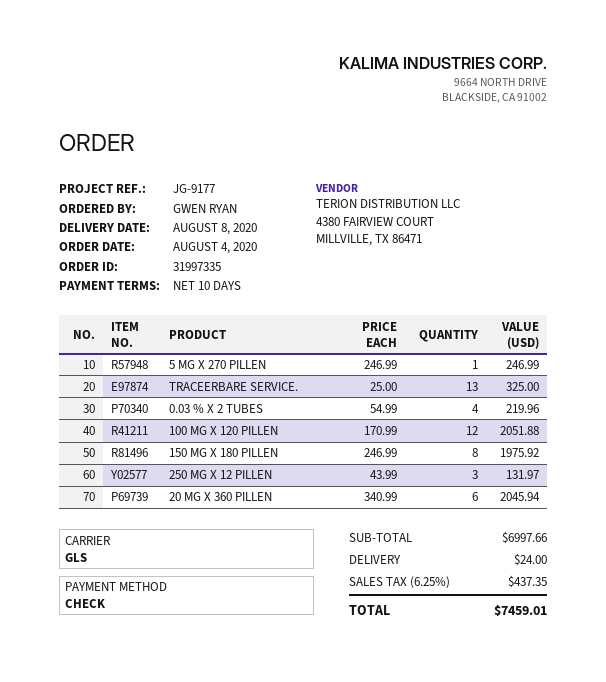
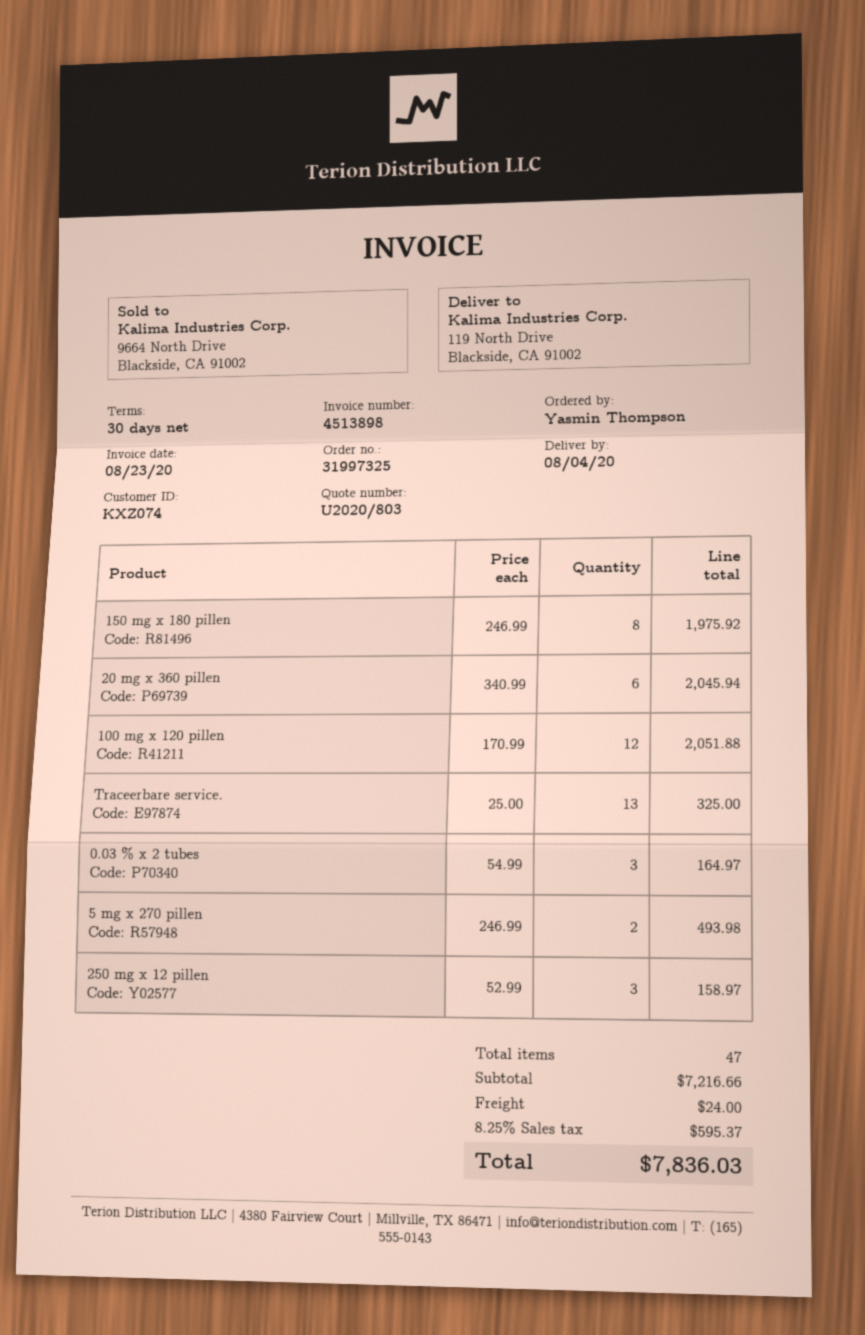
order number: 31997335 -> 31997325
delivery date: 2020-08-08 -> 2020-08-04
payment terms: 10 days -> 30 days
ordered by: GWEN RYAN -> Yasmin Thompson
5 MG X 270 PILLEN: 1 x 246.99 = 246.99 -> 2 x 246.99 = 493.98
0.03 % X 2 TUBES: 4 x 54.99 = 219.96 -> 3 x 54.99 = 164.97
250 MG X 12 PILLEN: 3 x 43.99 = 131.97 -> 3 x 52.99 = 158.97
subtotal: 6997.66 -> 7216.66
tax: 6.25% = 437.35 -> 8.25% = 595.37
total: 7459.01 -> 7836.03

